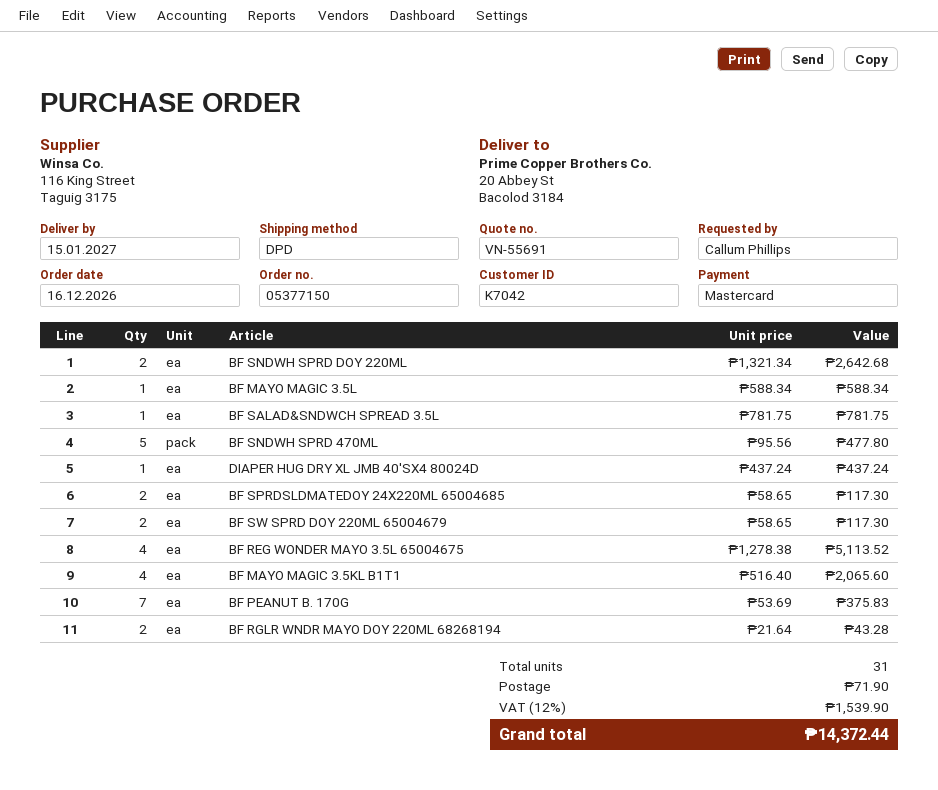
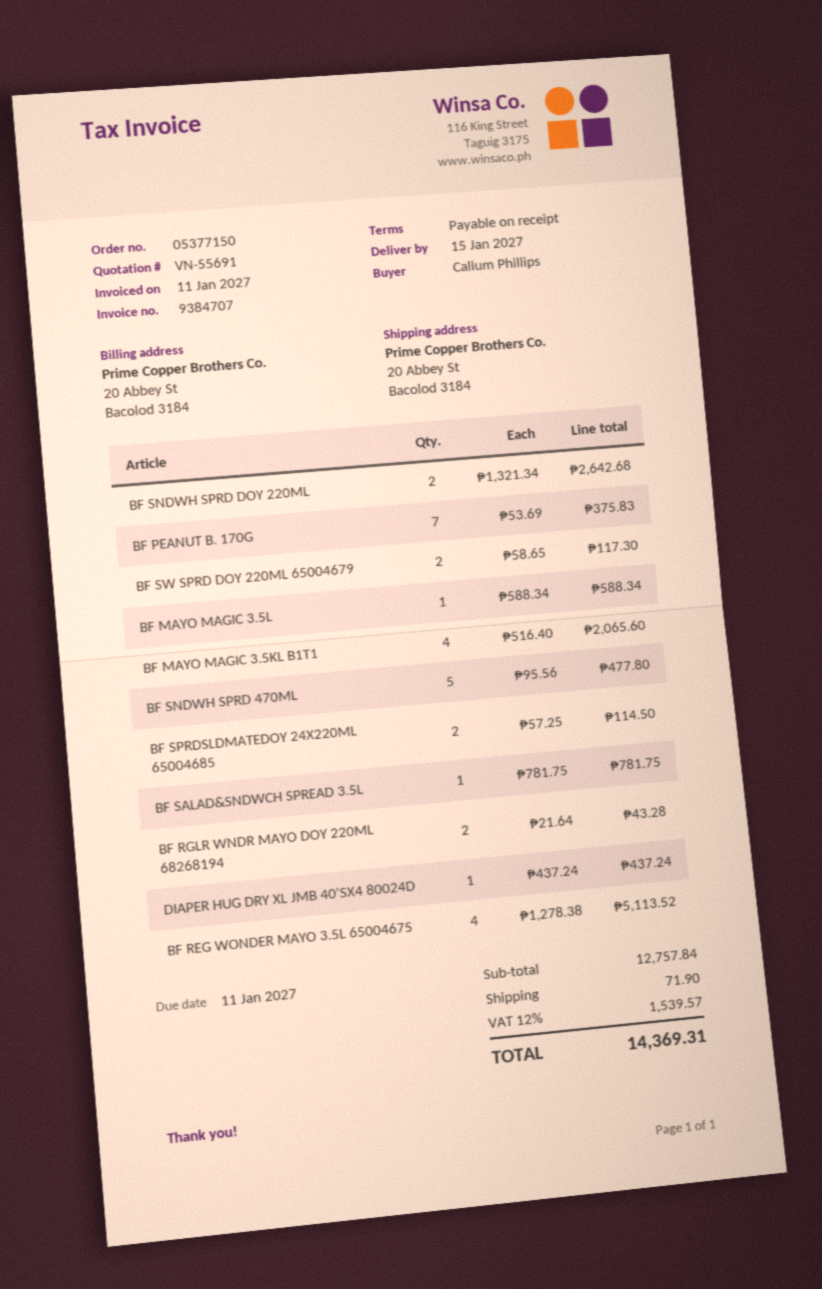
BF SPRDSLDMATEDOY 24X220ML 65004685: 2 x 58.65 = 117.30 -> 2 x 57.25 = 114.50
tax: 12% = 1539.90 -> 12% = 1539.57
total: 14372.44 -> 14369.31

